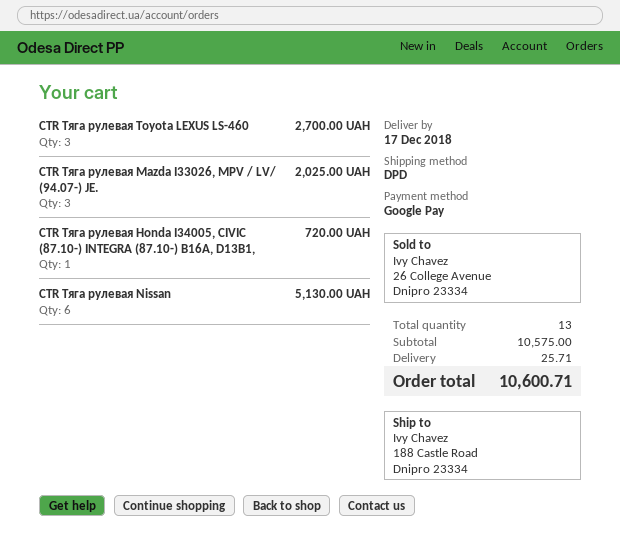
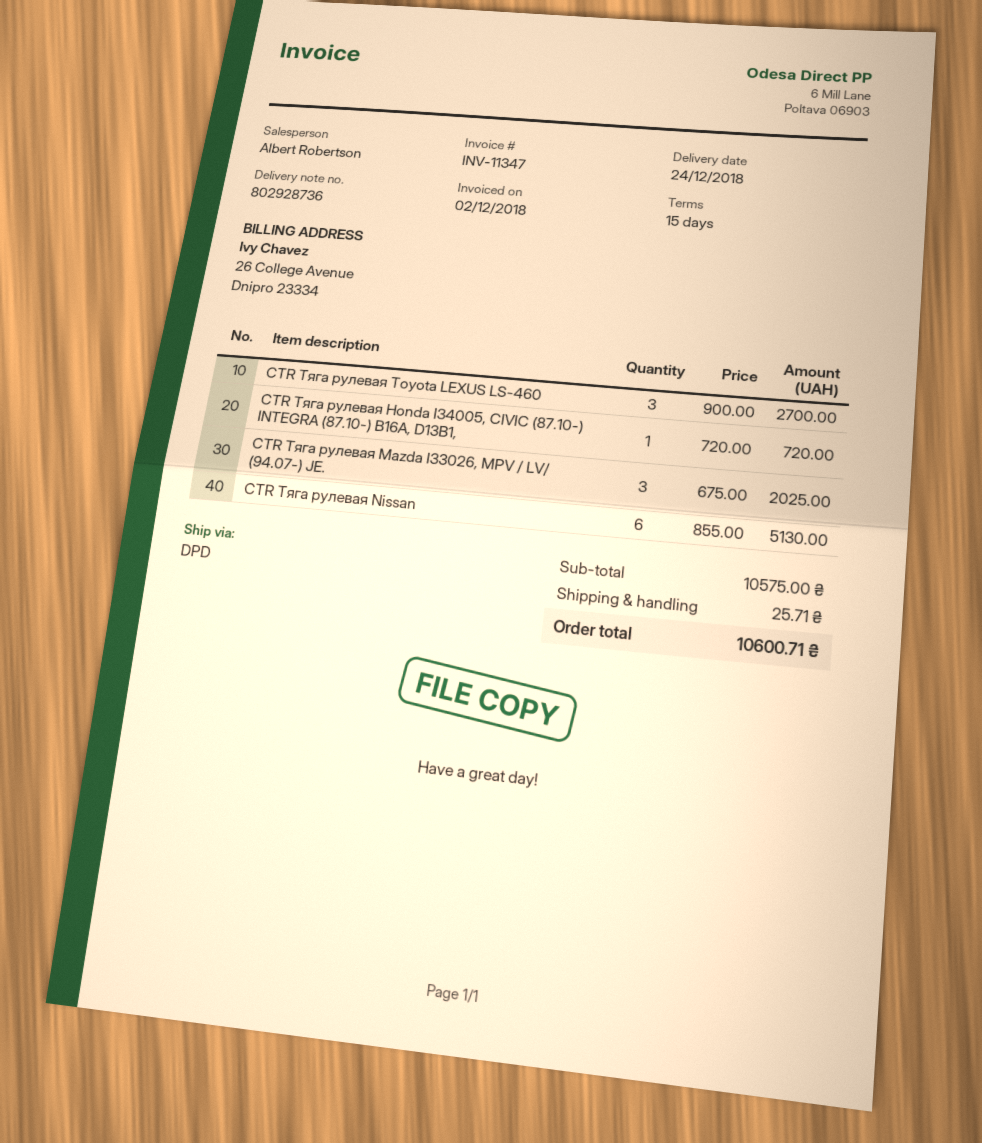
delivery date: 2018-12-17 -> 2018-12-24

